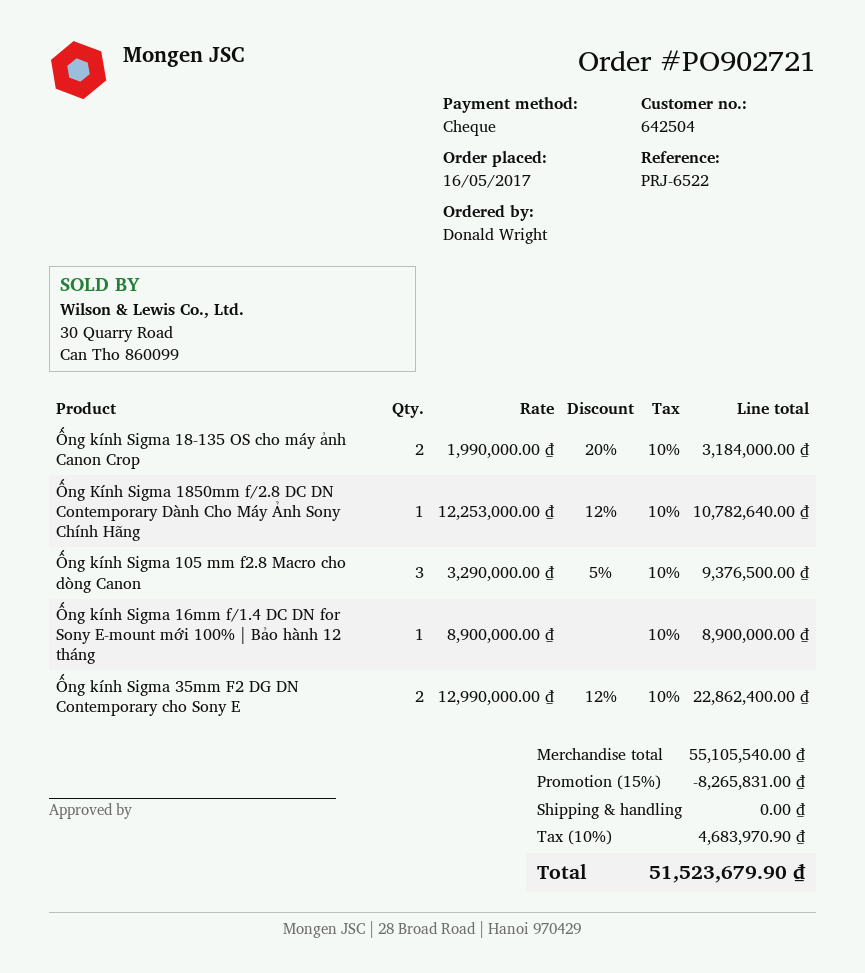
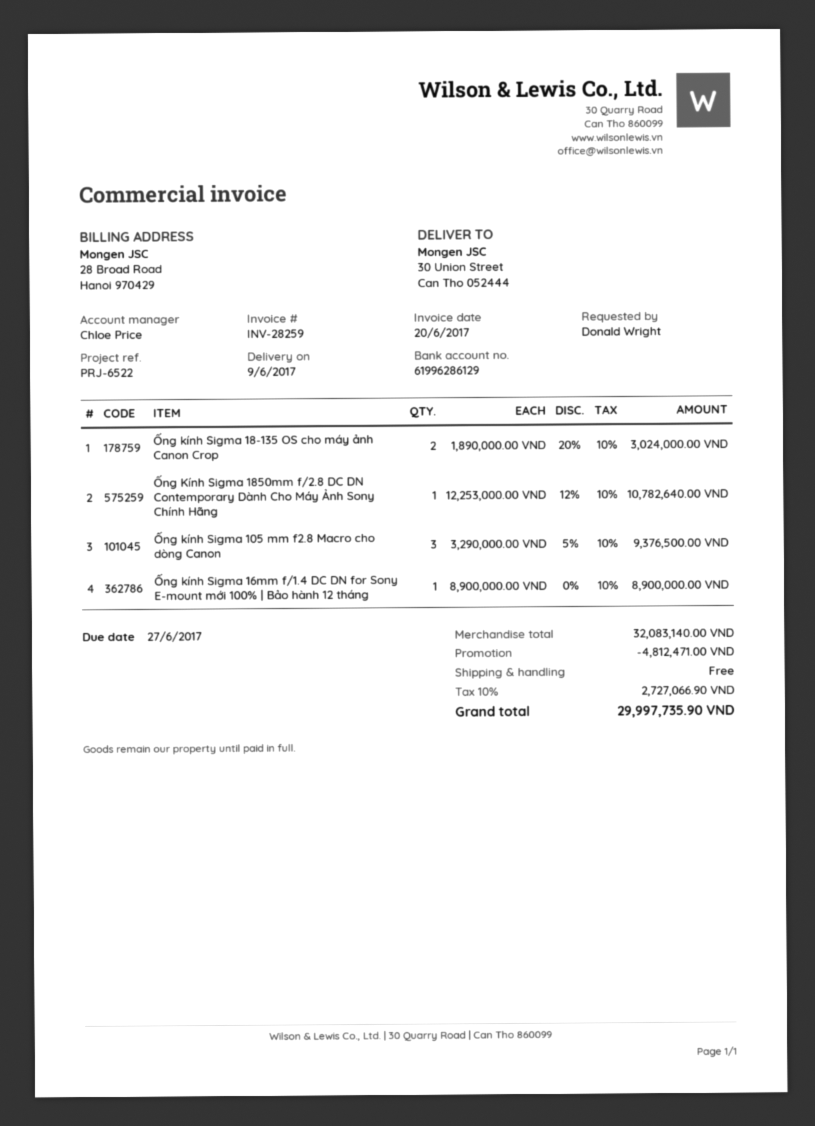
Ống kính Sigma 18-135 OS cho máy ảnh Canon Crop: 2 x 1990000.00 - 20% = 3184000.00 -> 2 x 1890000.00 - 20% = 3024000.00
Ống kính Sigma 35mm F2 DG DN Contemporary cho Sony E: 2 x 12990000.00 - 12% = 22862400.00 -> none
subtotal: 55105540.00 -> 32083140.00
discount: 8265831.00 -> 4812471.00
tax: 10% = 4683970.90 -> 10% = 2727066.90
total: 51523679.90 -> 29997735.90

